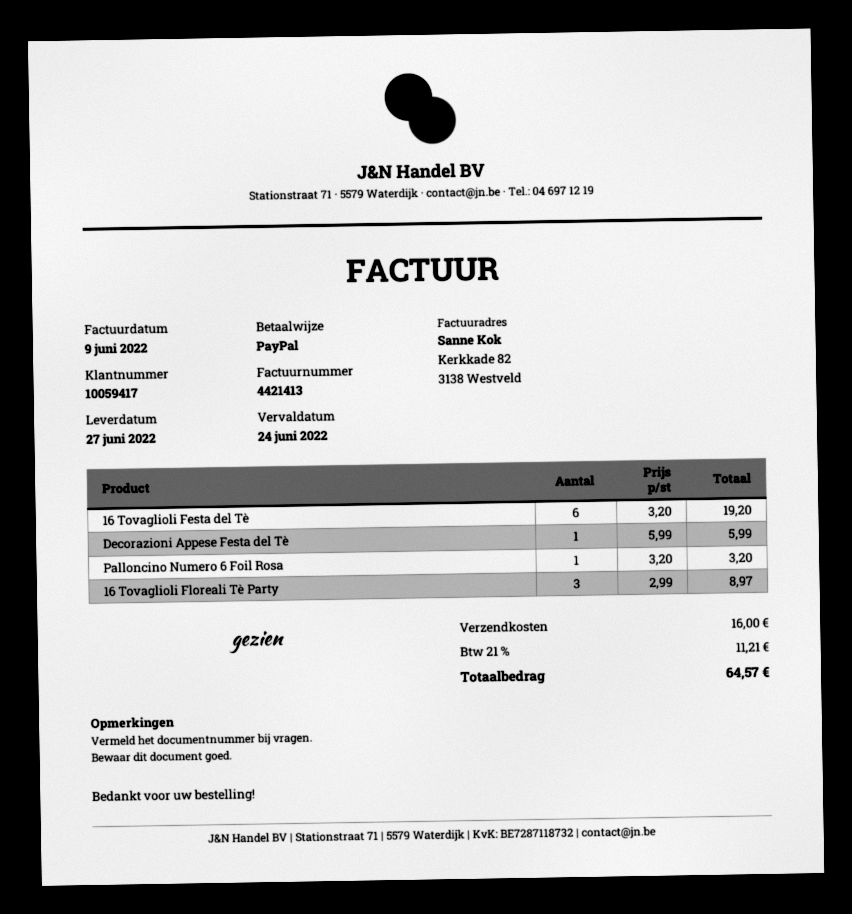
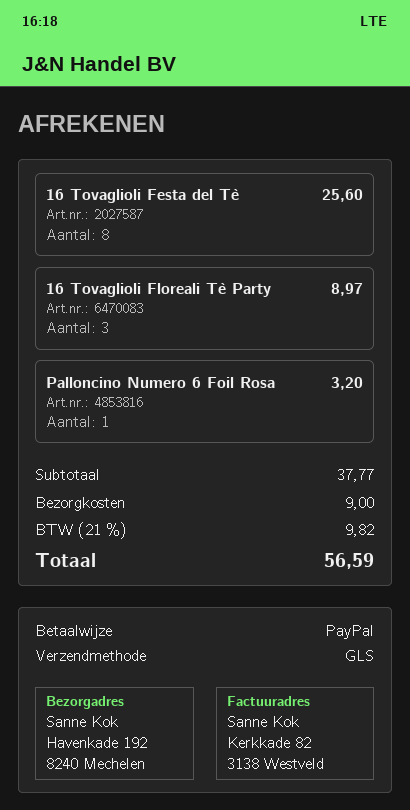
16 Tovaglioli Festa del Tè: 6 for 19.20 -> 8 for 25.60
Decorazioni Appese Festa del Tè: 1 for 5.99 -> none
shipping: 16.00 -> 9.00
tax: 21% = 11.21 -> 21% = 9.82
total: 64.57 -> 56.59

